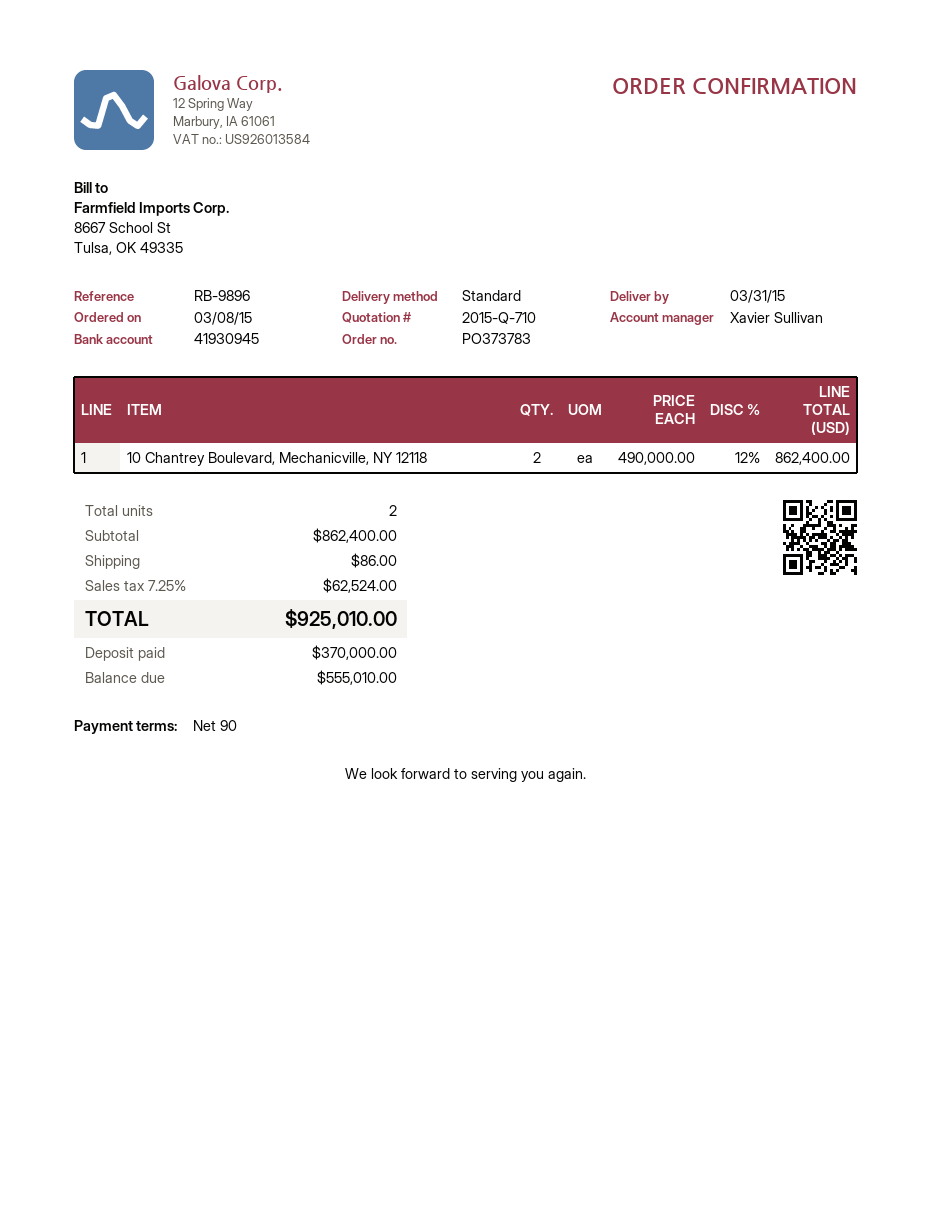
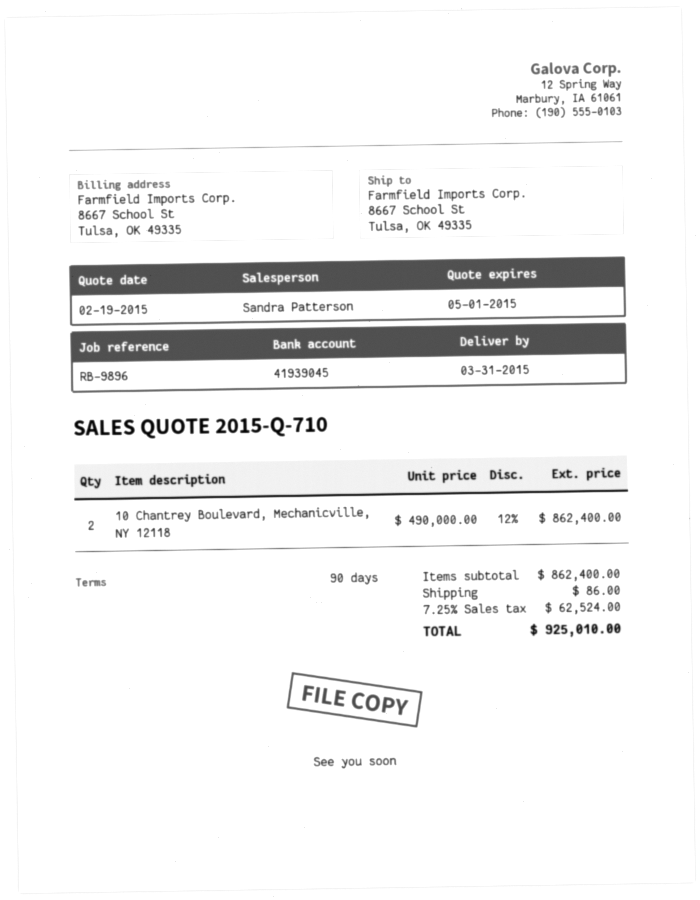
sales rep: Xavier Sullivan -> Sandra Patterson
bank account: 41930945 -> 41939045

